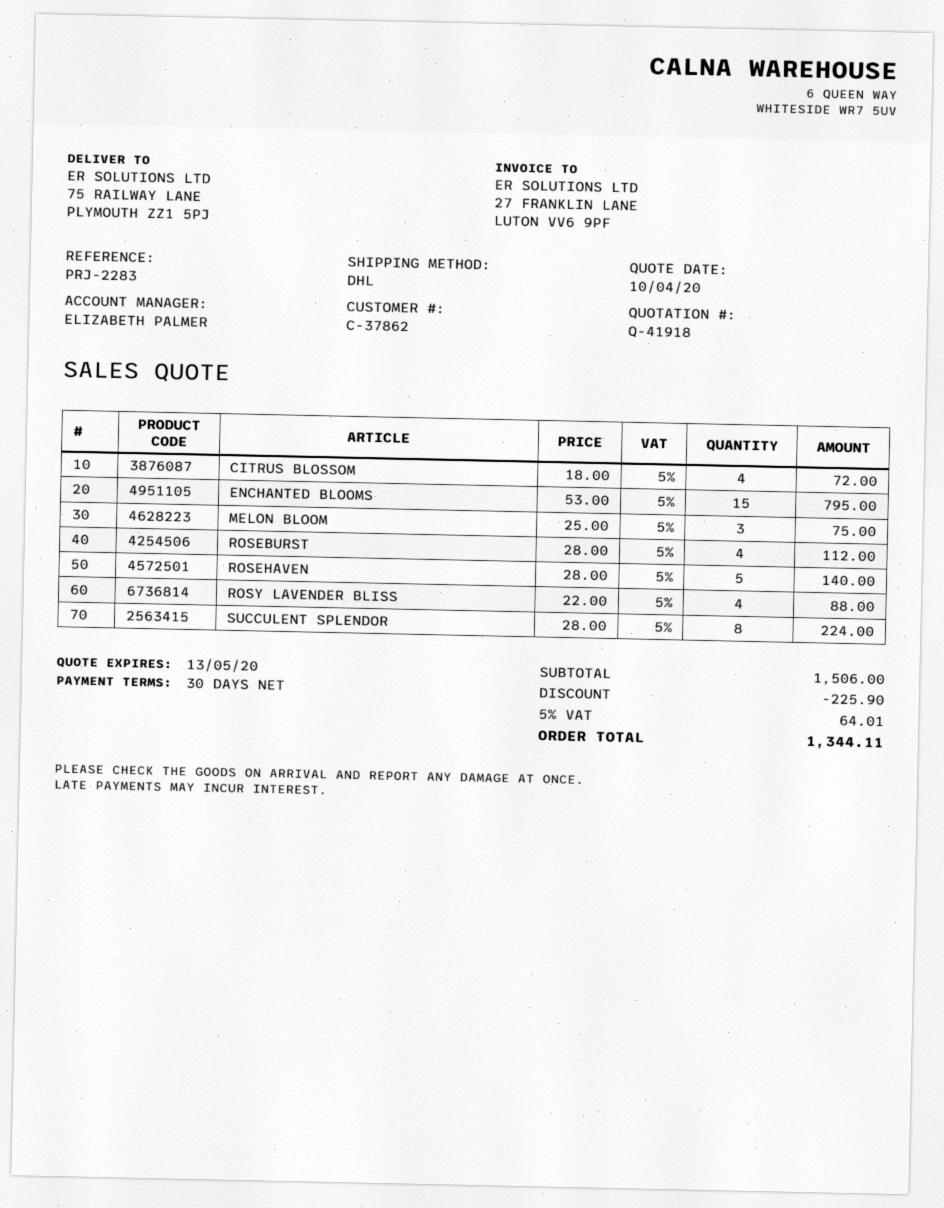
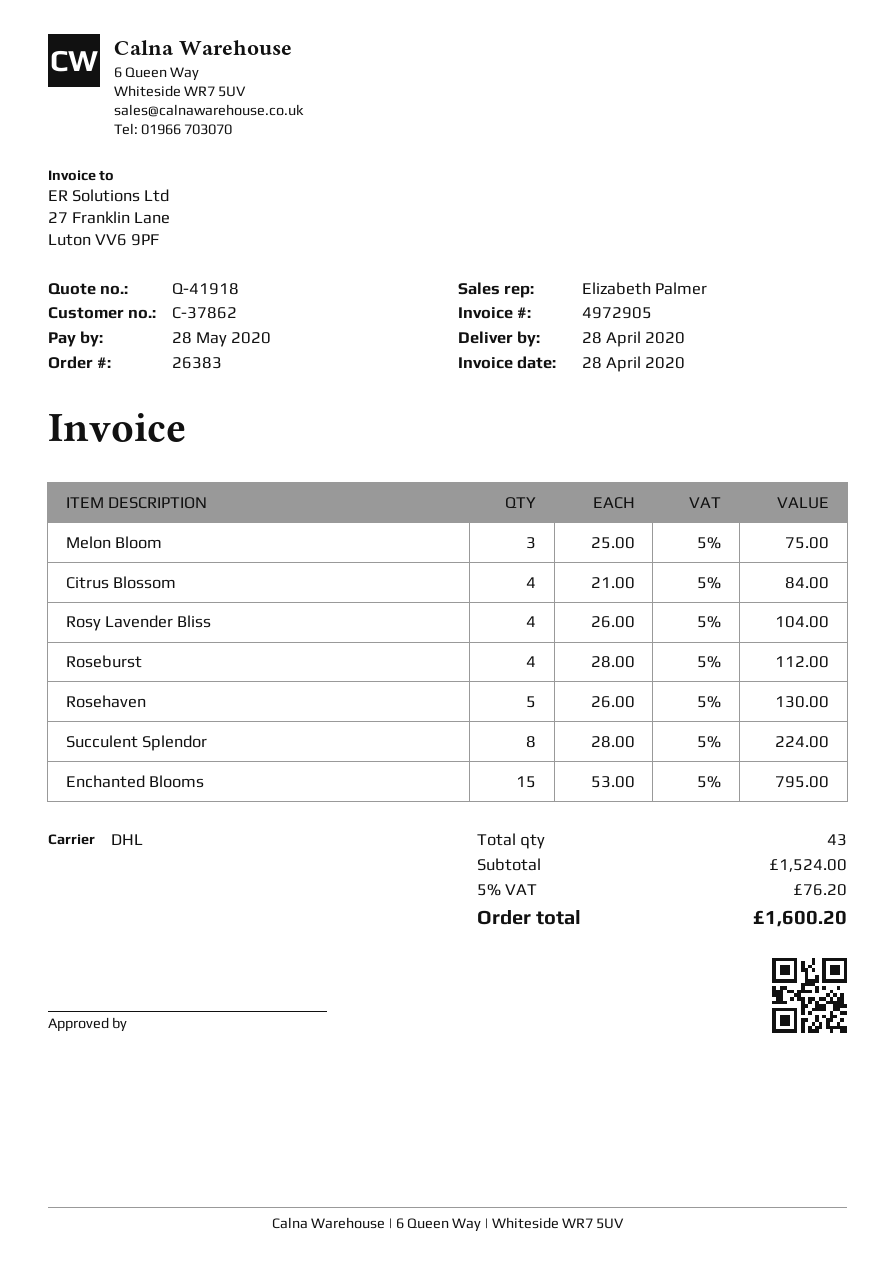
CITRUS BLOSSOM: 4 x 18.00 = 72.00 -> 4 x 21.00 = 84.00
ROSEHAVEN: 5 x 28.00 = 140.00 -> 5 x 26.00 = 130.00
ROSY LAVENDER BLISS: 4 x 22.00 = 88.00 -> 4 x 26.00 = 104.00
subtotal: 1506.00 -> 1524.00
discount: 225.90 -> none
tax: 5% = 64.01 -> 5% = 76.20
total: 1344.11 -> 1600.20

